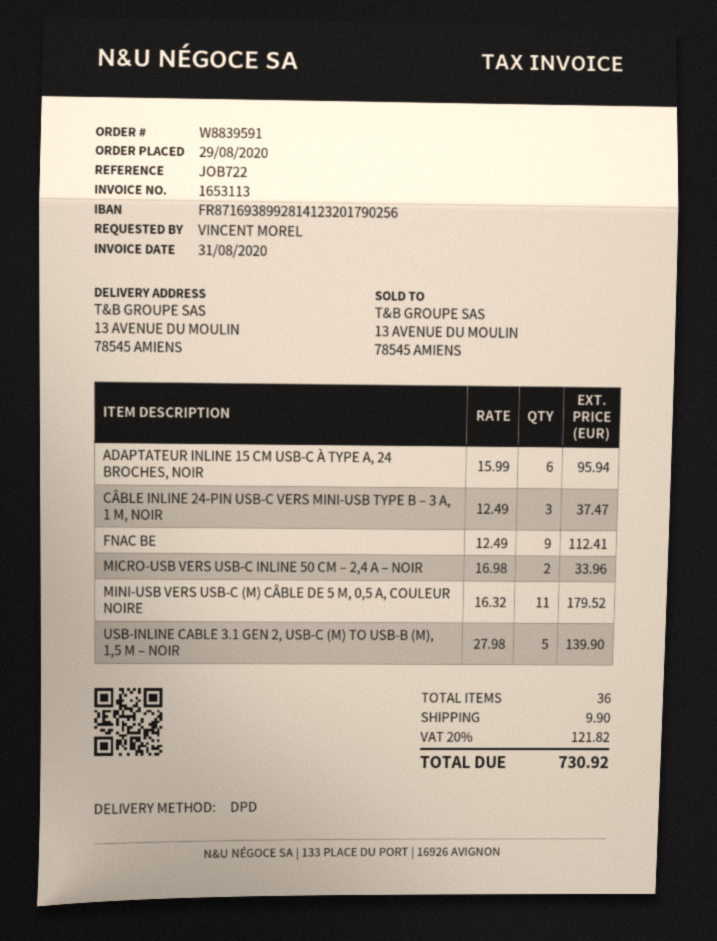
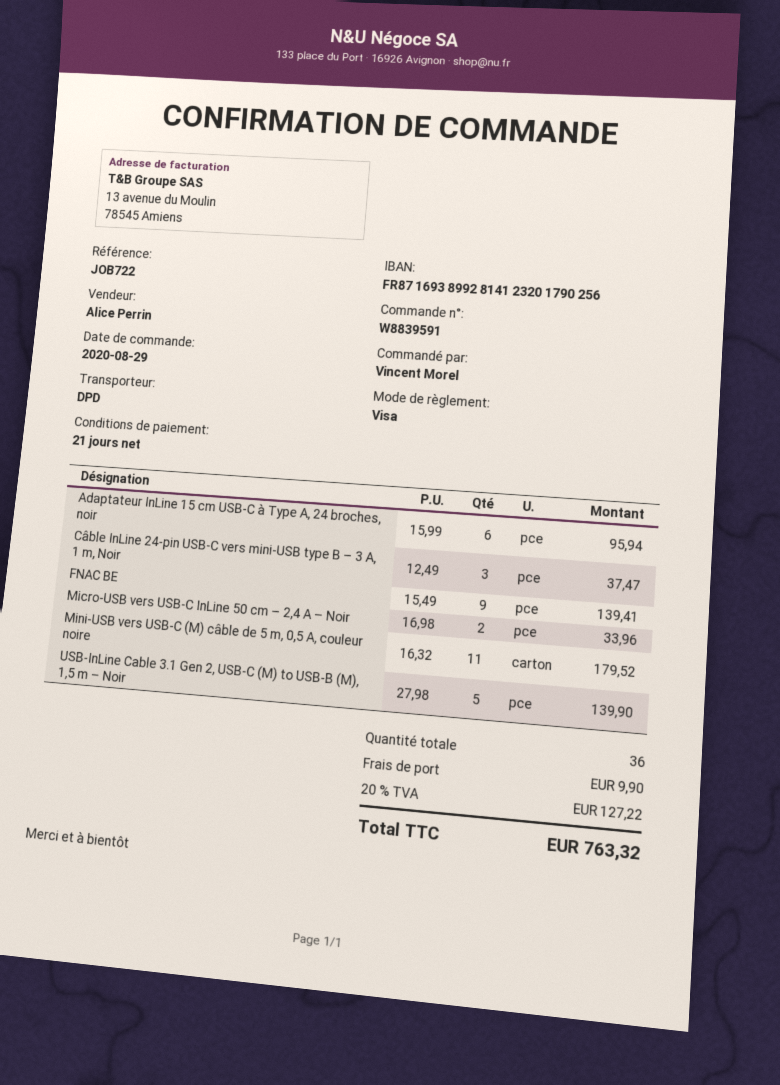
FNAC BE: 9 x 12.49 = 112.41 -> 9 x 15.49 = 139.41
tax: 20% = 121.82 -> 20% = 127.22
total: 730.92 -> 763.32

